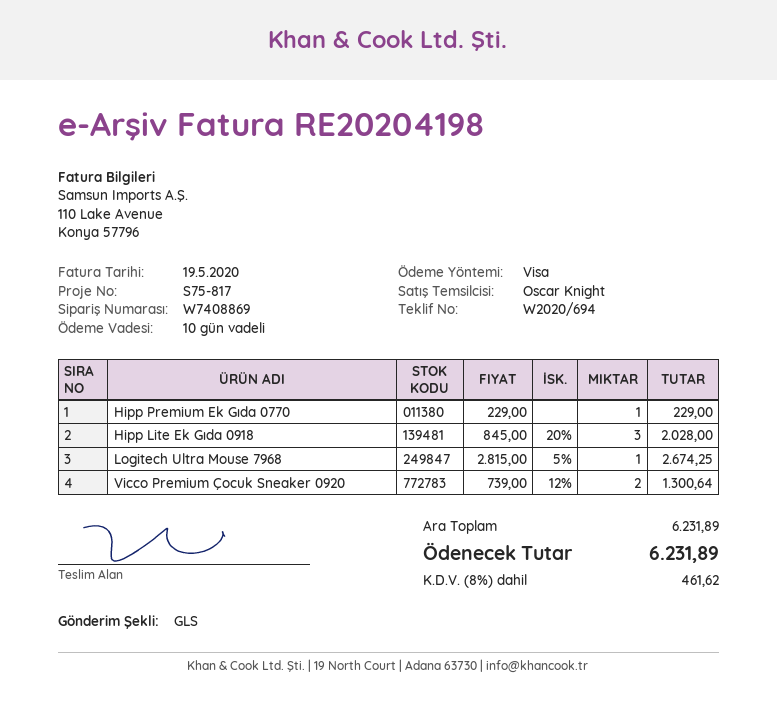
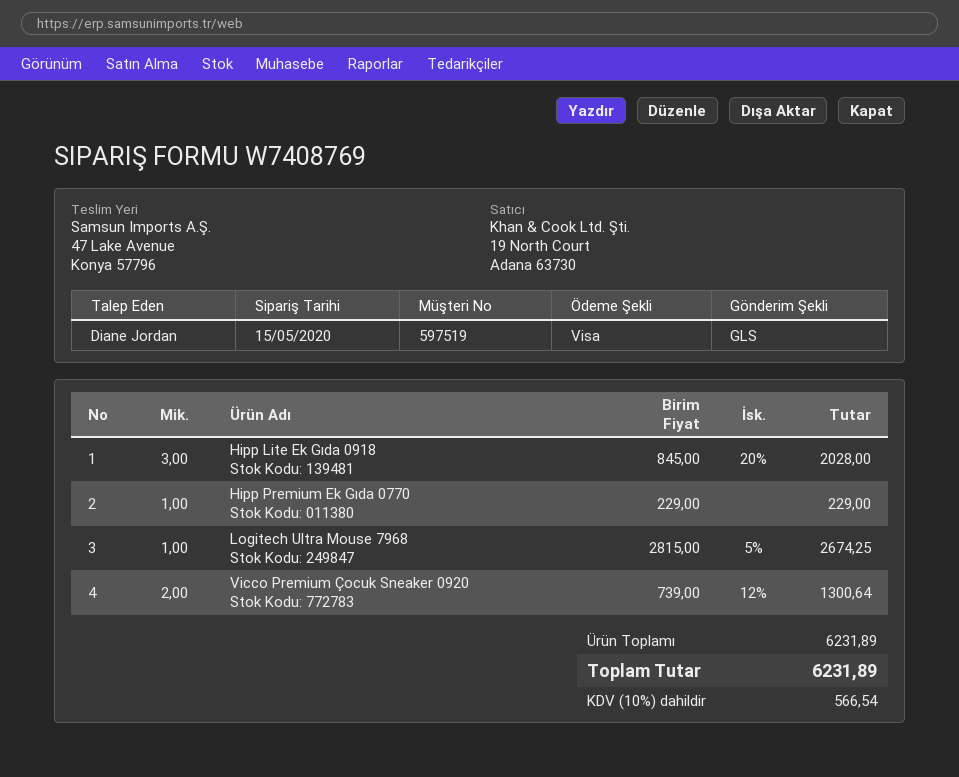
order number: W7408869 -> W7408769
tax: 8% = 461.62 -> 10% = 566.54

